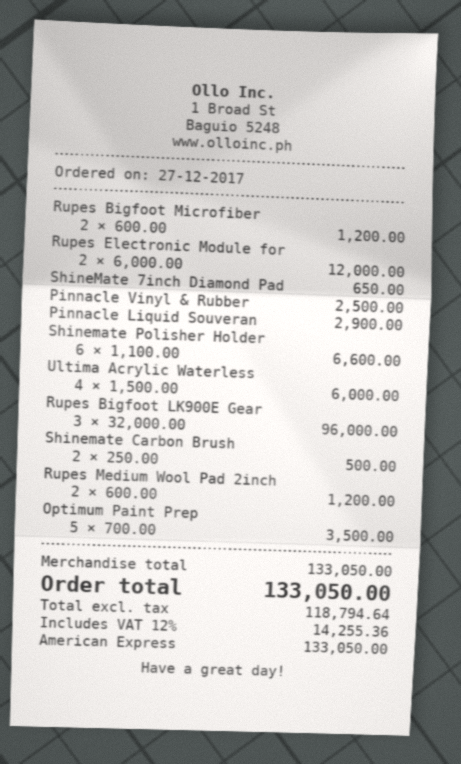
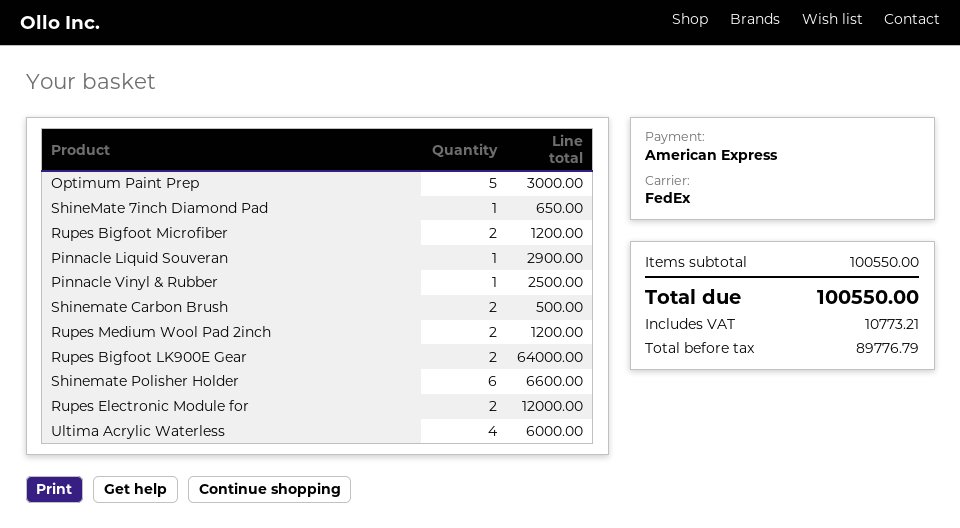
Rupes Bigfoot LK900E Gear: 3 for 96000.00 -> 2 for 64000.00
Optimum Paint Prep: 5 for 3500.00 -> 5 for 3000.00
subtotal: 133050.00 -> 100550.00
net: 118794.64 -> 89776.79
tax: 14255.36 -> 10773.21
total: 133050.00 -> 100550.00

